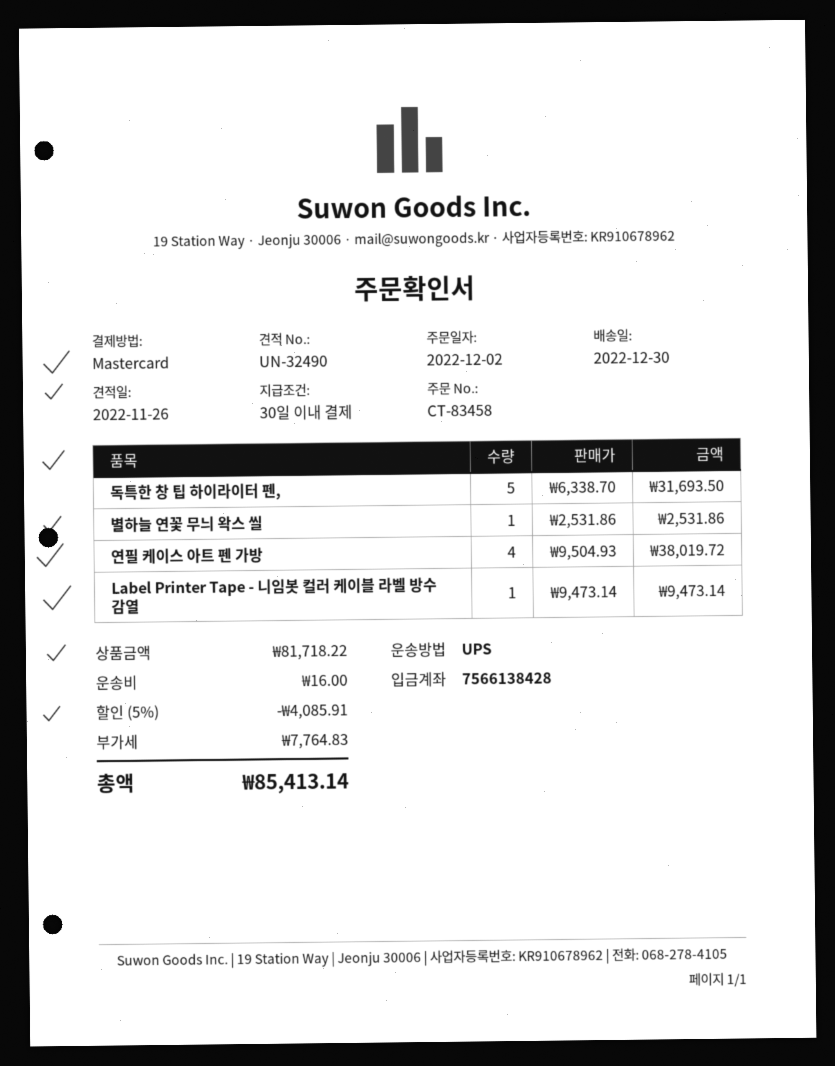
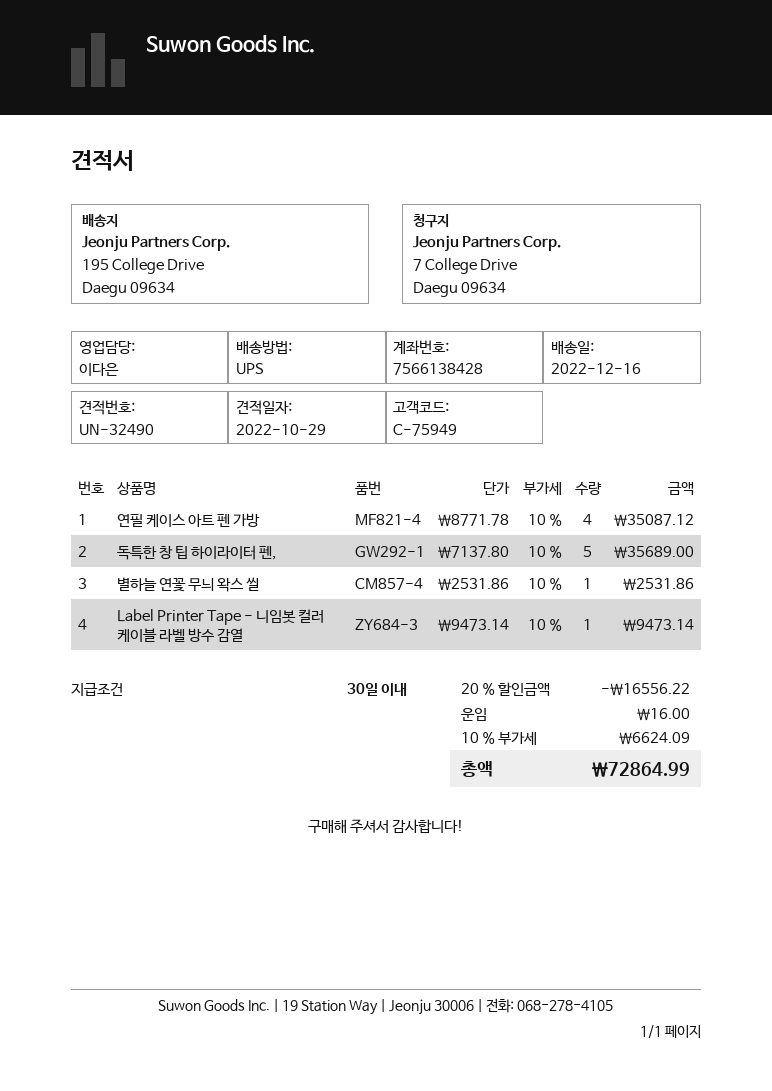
quote date: 2022-11-26 -> 2022-10-29
delivery date: 2022-12-30 -> 2022-12-16
독특한 창 팁 하이라이터 펜,: 5 x 6338.70 = 31693.50 -> 5 x 7137.80 = 35689.00
연필 케이스 아트 펜 가방: 4 x 9504.93 = 38019.72 -> 4 x 8771.78 = 35087.12
discount: 5% = 4085.91 -> 20% = 16556.22
tax: 7764.83 -> 6624.09
total: 85413.14 -> 72864.99

